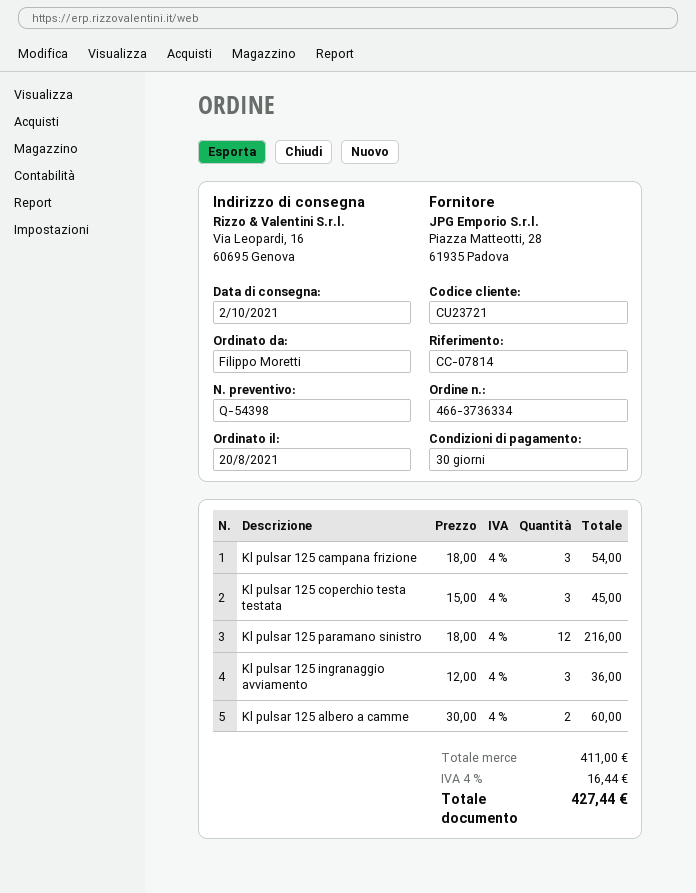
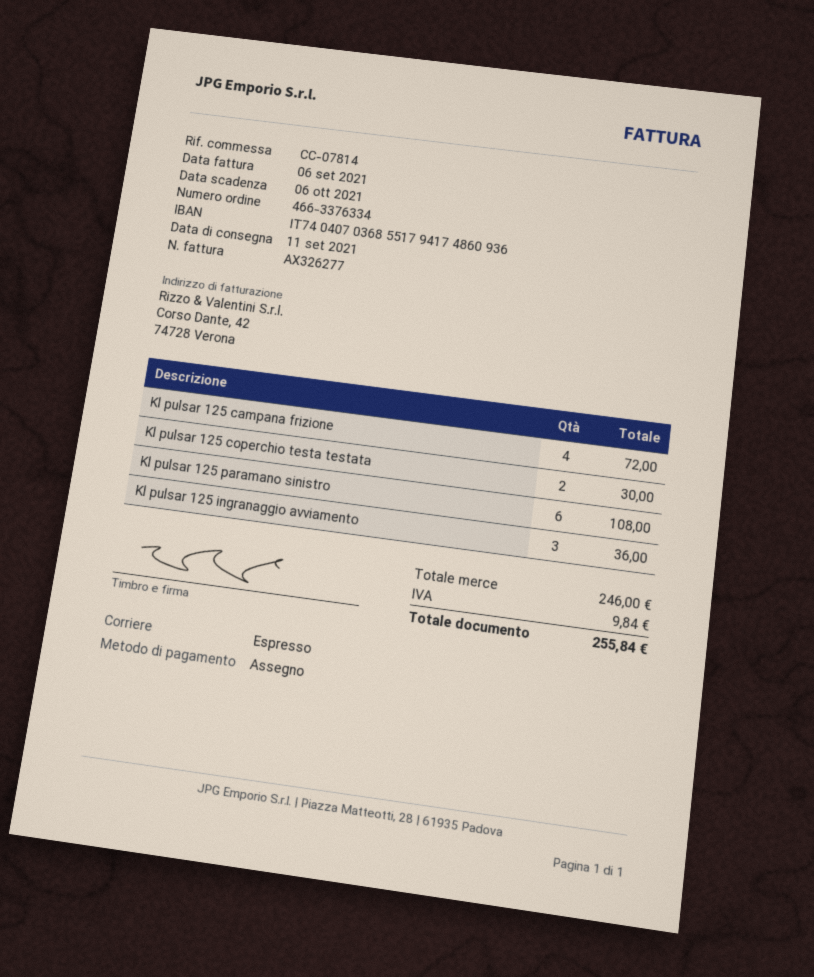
order number: 466-3736334 -> 466-3376334
delivery date: 2021-10-02 -> 2021-09-11
Kl pulsar 125 campana frizione: 3 for 54.00 -> 4 for 72.00
Kl pulsar 125 coperchio testa testata: 3 for 45.00 -> 2 for 30.00
Kl pulsar 125 paramano sinistro: 12 for 216.00 -> 6 for 108.00
Kl pulsar 125 albero a camme: 2 for 60.00 -> none
subtotal: 411.00 -> 246.00
tax: 16.44 -> 9.84
total: 427.44 -> 255.84

